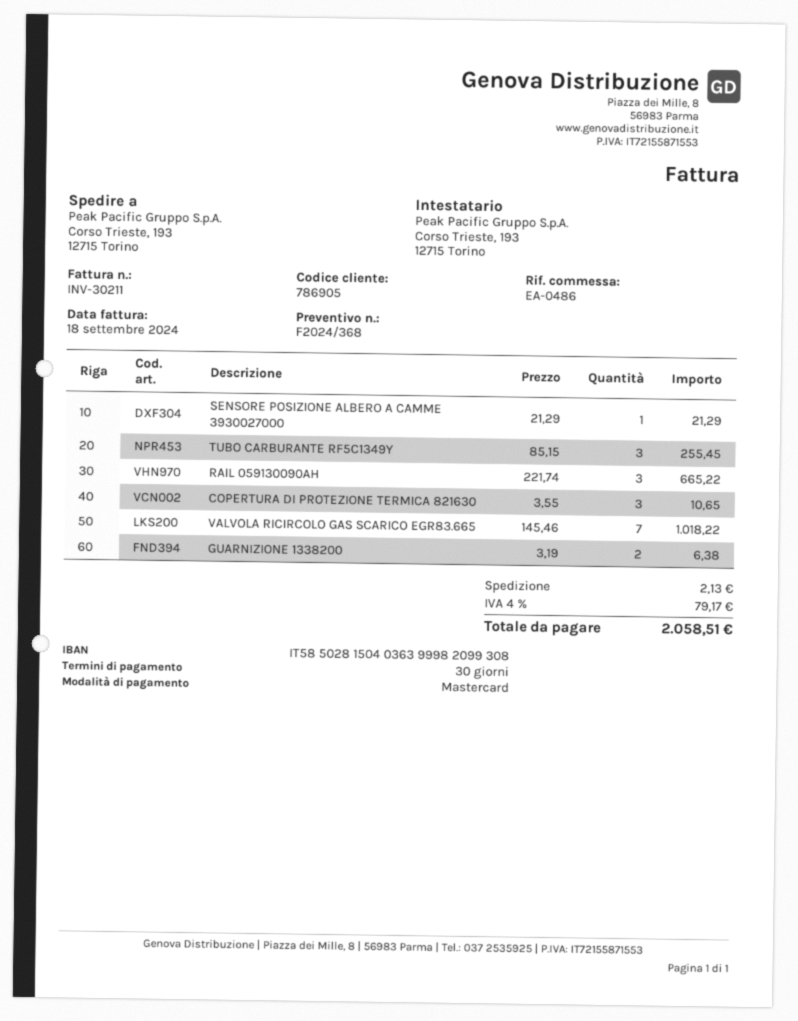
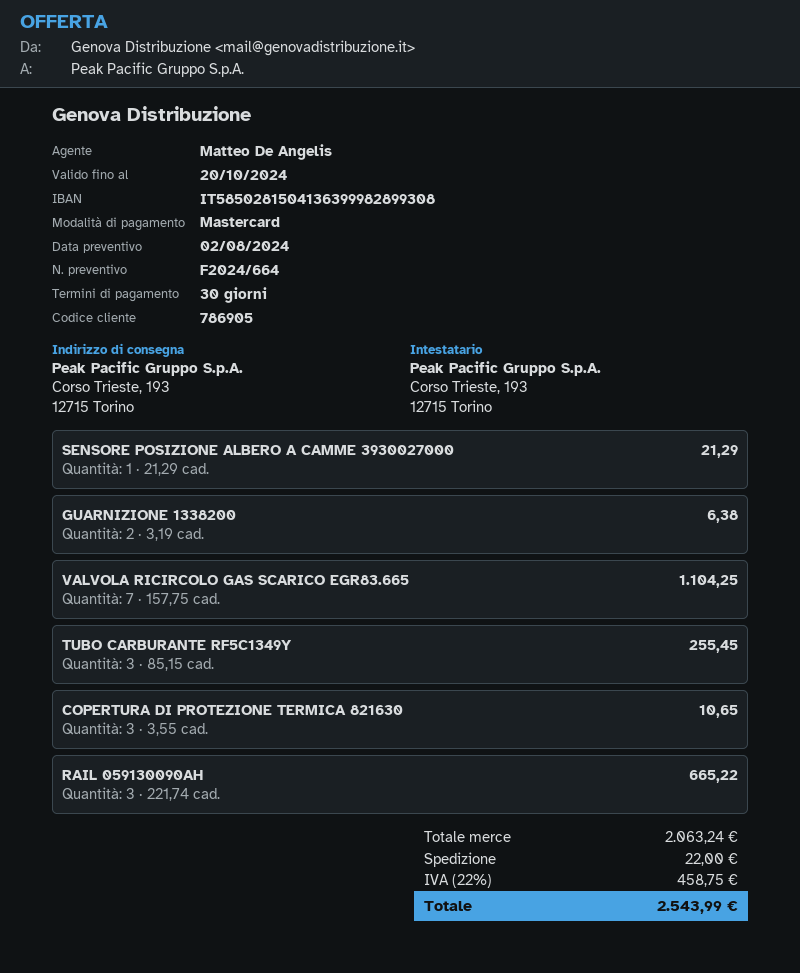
quote number: F2024/368 -> F2024/664
bank account: IT5850281504036399982099308 -> IT5850281504136399982899308
VALVOLA RICIRCOLO GAS SCARICO EGR83.665: 7 x 145.46 = 1018.22 -> 7 x 157.75 = 1104.25
shipping: 2.13 -> 22.00
tax: 4% = 79.17 -> 22% = 458.75
total: 2058.51 -> 2543.99

